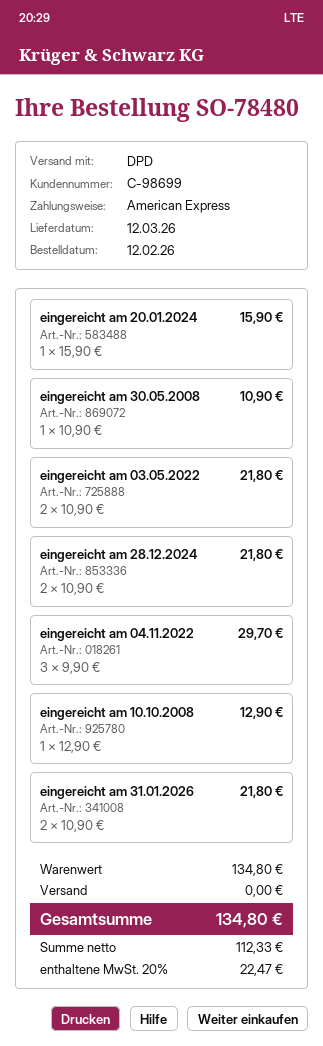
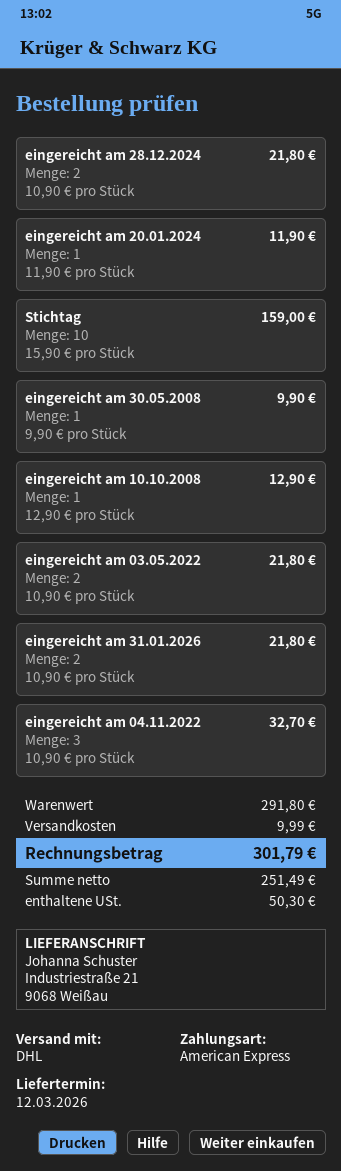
shipping method: DPD -> DHL
eingereicht am 20.01.2024: 1 x 15.90 = 15.90 -> 1 x 11.90 = 11.90
eingereicht am 30.05.2008: 1 x 10.90 = 10.90 -> 1 x 9.90 = 9.90
eingereicht am 04.11.2022: 3 x 9.90 = 29.70 -> 3 x 10.90 = 32.70
Stichtag: none -> 10 x 15.90 = 159.00
subtotal: 134.80 -> 291.80
shipping: 0.00 -> 9.99
net: 112.33 -> 251.49
tax: 22.47 -> 50.30
total: 134.80 -> 301.79

